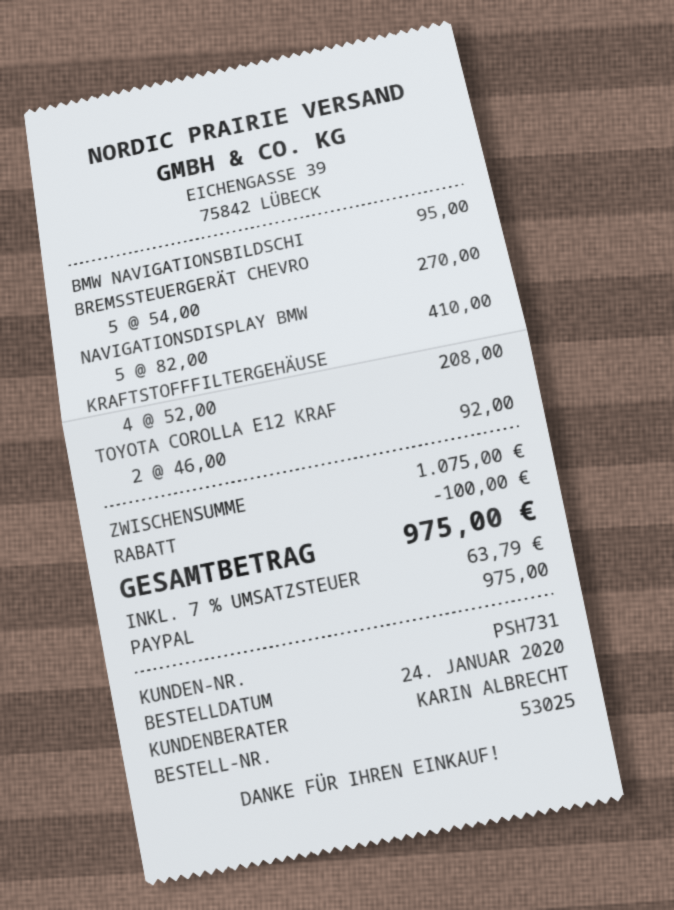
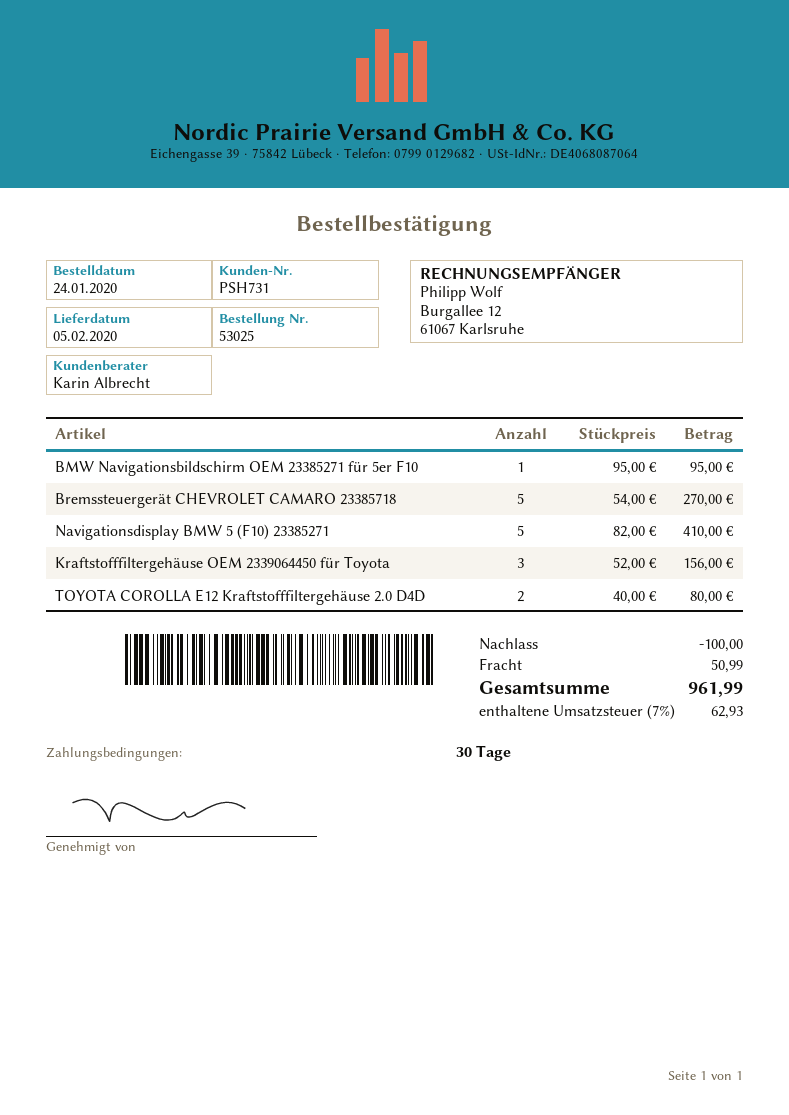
KRAFTSTOFFFILTERGEHÄUSE: 4 x 52.00 = 208.00 -> 3 x 52.00 = 156.00
TOYOTA COROLLA E12 KRAF: 2 x 46.00 = 92.00 -> 2 x 40.00 = 80.00
shipping: none -> 50.99
tax: 7% = 63.79 -> 7% = 62.93
total: 975.00 -> 961.99

